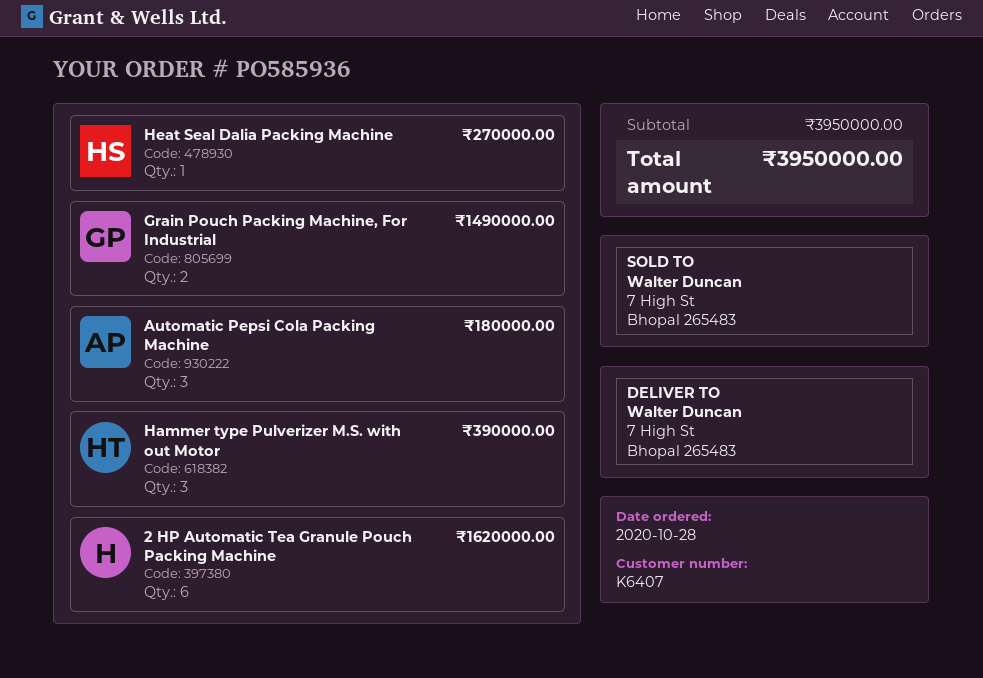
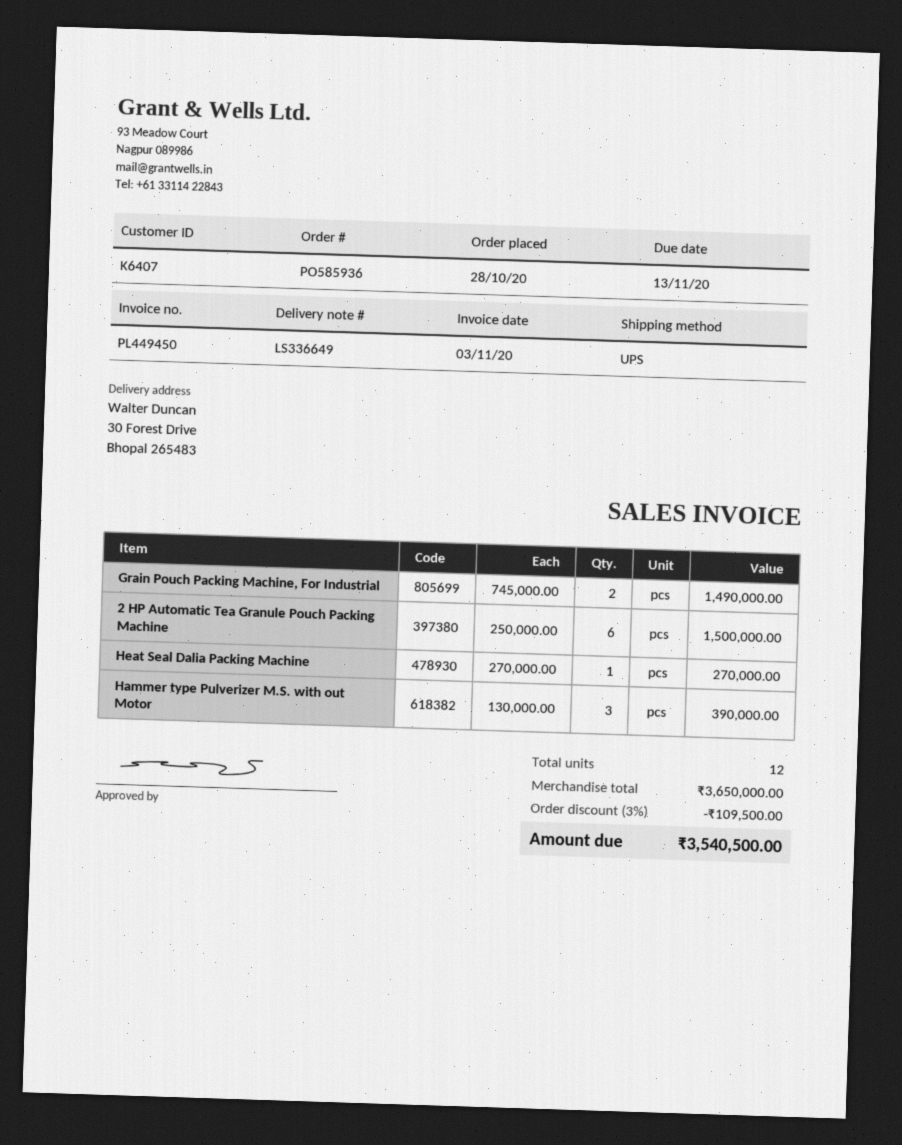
ship to: 7 High St, Bhopal 265483 -> 30 Forest Drive, Bhopal 265483
Automatic Pepsi Cola Packing Machine: 3 for 180000.00 -> none
2 HP Automatic Tea Granule Pouch Packing Machine: 6 for 1620000.00 -> 6 for 1500000.00
subtotal: 3950000.00 -> 3650000.00
discount: none -> 3% = 109500.00
total: 3950000.00 -> 3540500.00

